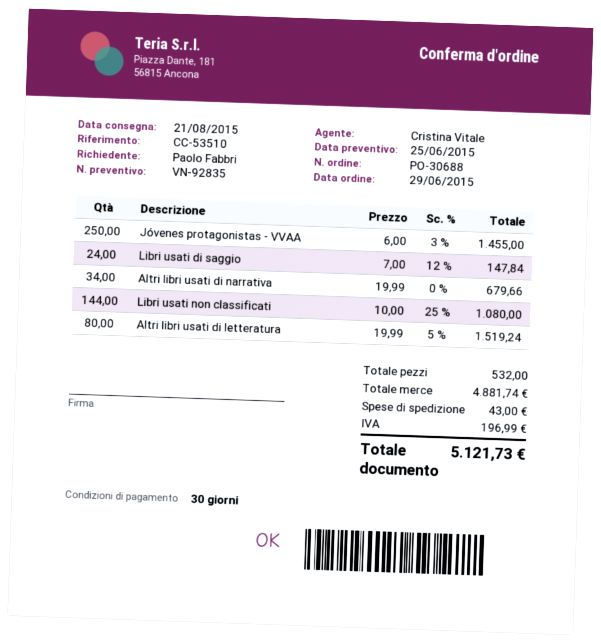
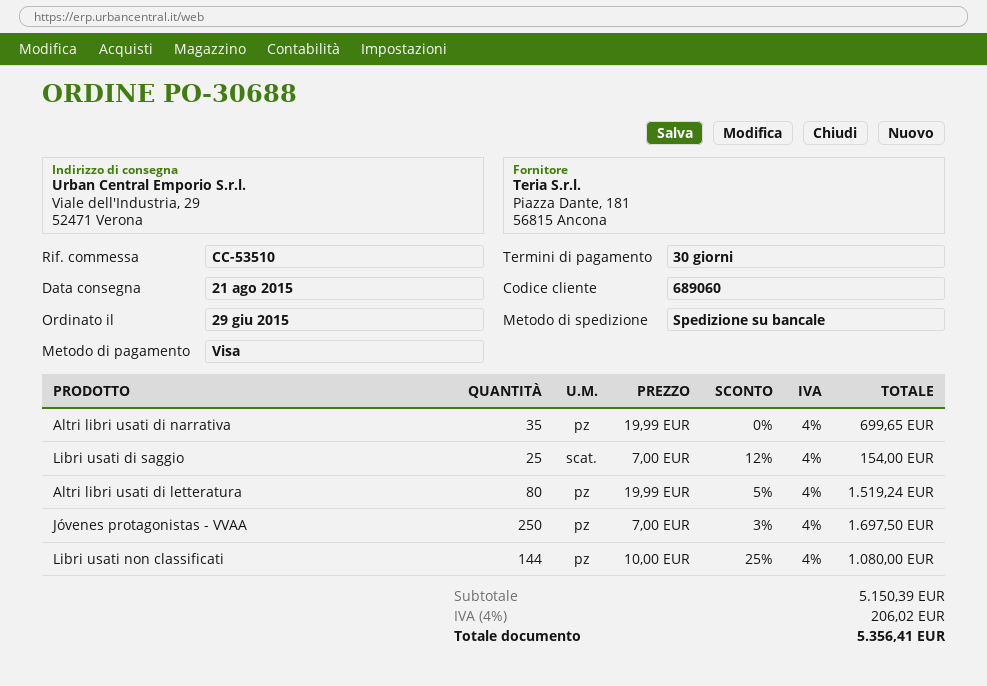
Jóvenes protagonistas - VVAA: 250 x 6.00 - 3% = 1455.00 -> 250 x 7.00 - 3% = 1697.50
Libri usati di saggio: 24 x 7.00 - 12% = 147.84 -> 25 x 7.00 - 12% = 154.00
Altri libri usati di narrativa: 34 x 19.99 = 679.66 -> 35 x 19.99 = 699.65
subtotal: 4881.74 -> 5150.39
shipping: 43.00 -> none
tax: 196.99 -> 206.02
total: 5121.73 -> 5356.41

